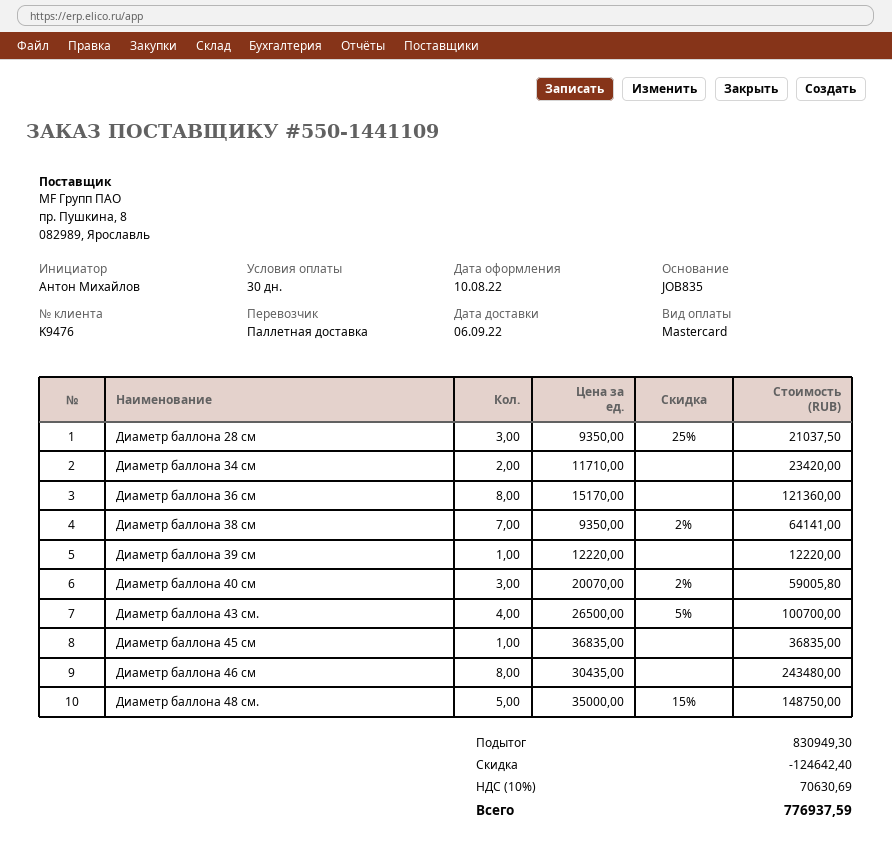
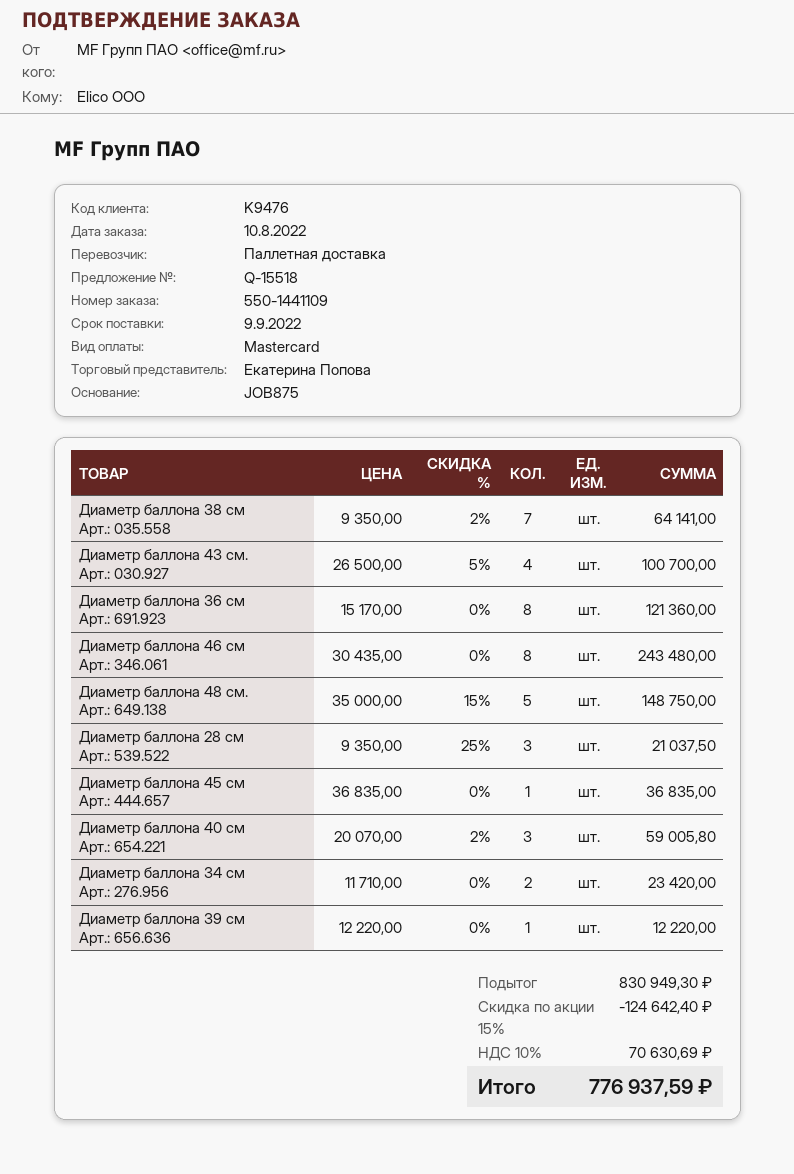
delivery date: 2022-09-06 -> 2022-09-09
reference: JOB835 -> JOB875

